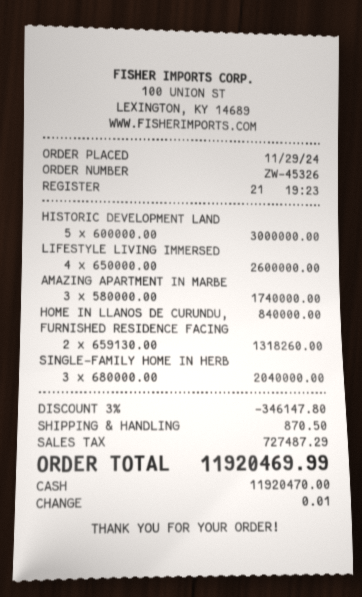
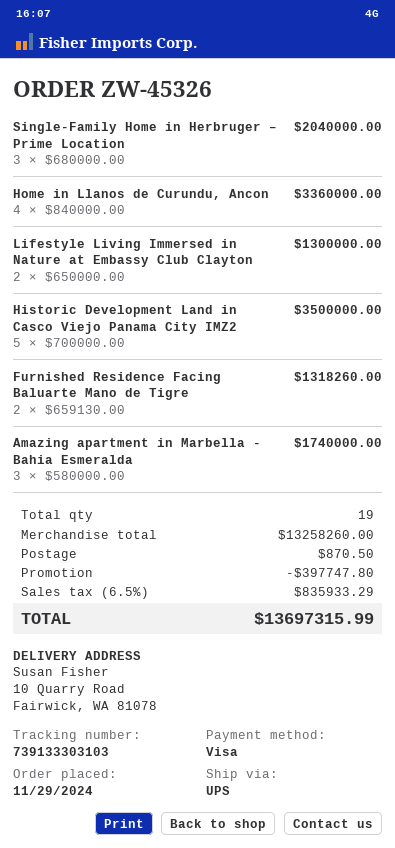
payment method: cash -> Visa
HISTORIC DEVELOPMENT LAND: 5 x 600000.00 = 3000000.00 -> 5 x 700000.00 = 3500000.00
LIFESTYLE LIVING IMMERSED: 4 x 650000.00 = 2600000.00 -> 2 x 650000.00 = 1300000.00
HOME IN LLANOS DE CURUNDU,: 1 x 840000.00 = 840000.00 -> 4 x 840000.00 = 3360000.00
discount: 346147.80 -> 397747.80
tax: 727487.29 -> 835933.29
total: 11920469.99 -> 13697315.99

